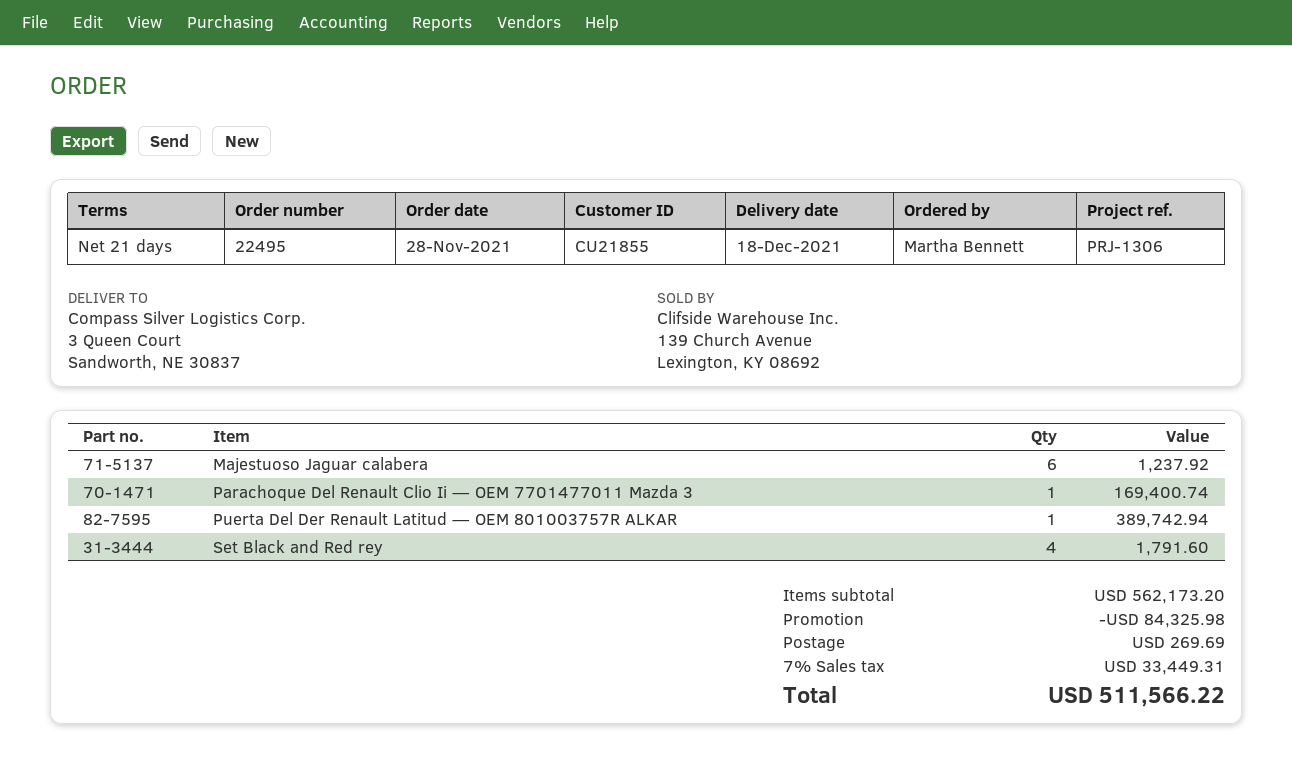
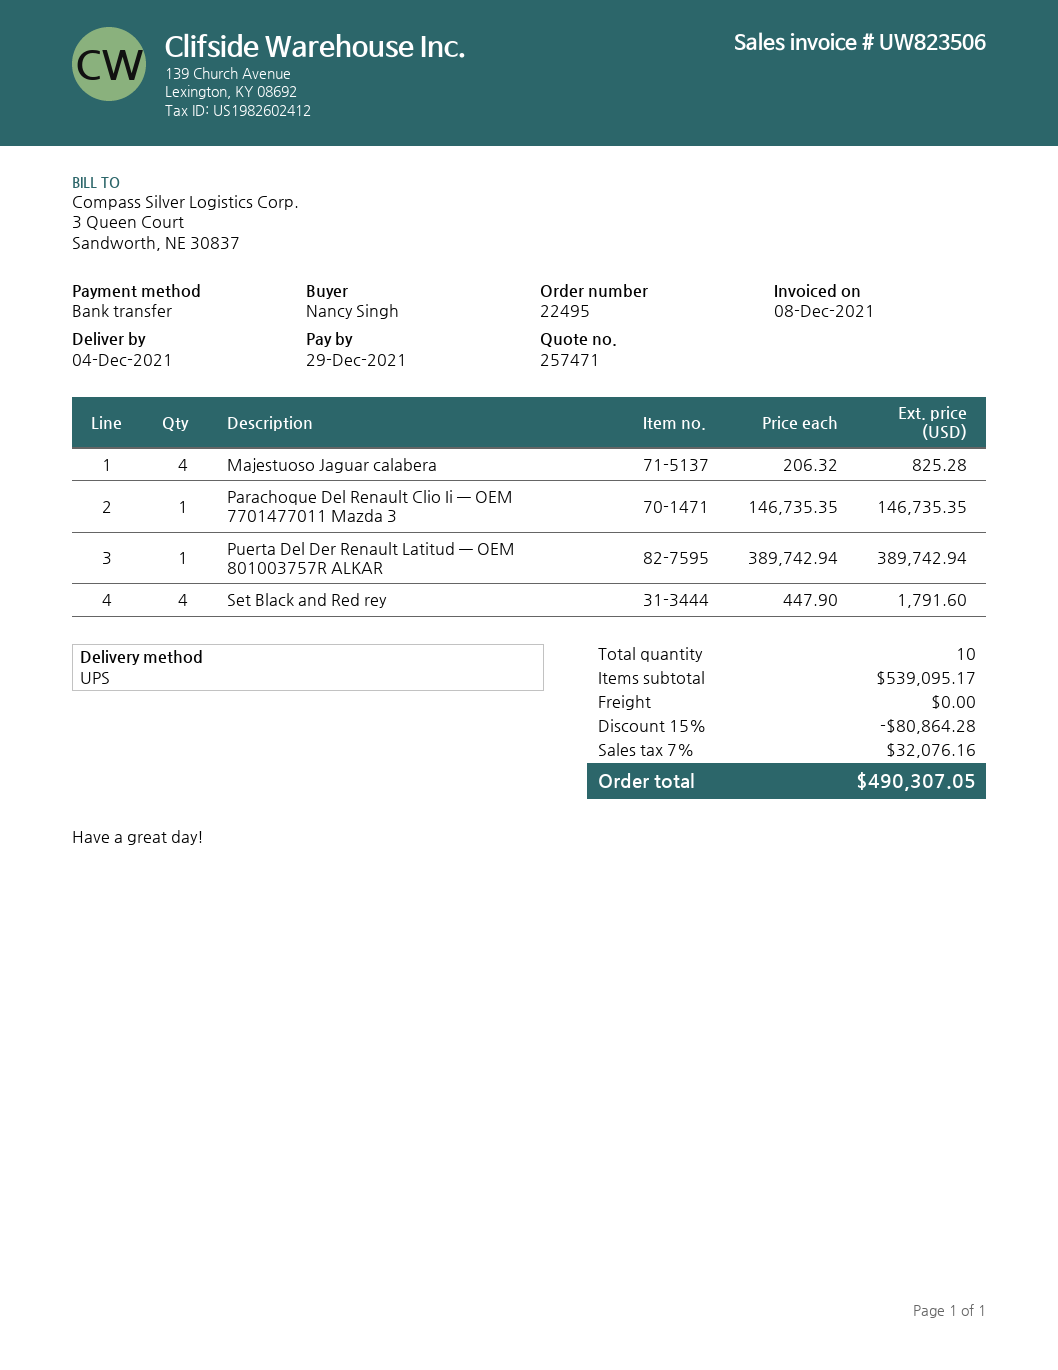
delivery date: 2021-12-18 -> 2021-12-04
ordered by: Martha Bennett -> Nancy Singh
Majestuoso Jaguar calabera: 6 for 1237.92 -> 4 for 825.28
Parachoque Del Renault Clio Ii — OEM 7701477011 Mazda 3: 1 for 169400.74 -> 1 for 146735.35
subtotal: 562173.20 -> 539095.17
discount: 84325.98 -> 80864.28
shipping: 269.69 -> 0.00
tax: 7% = 33449.31 -> 7% = 32076.16
total: 511566.22 -> 490307.05

